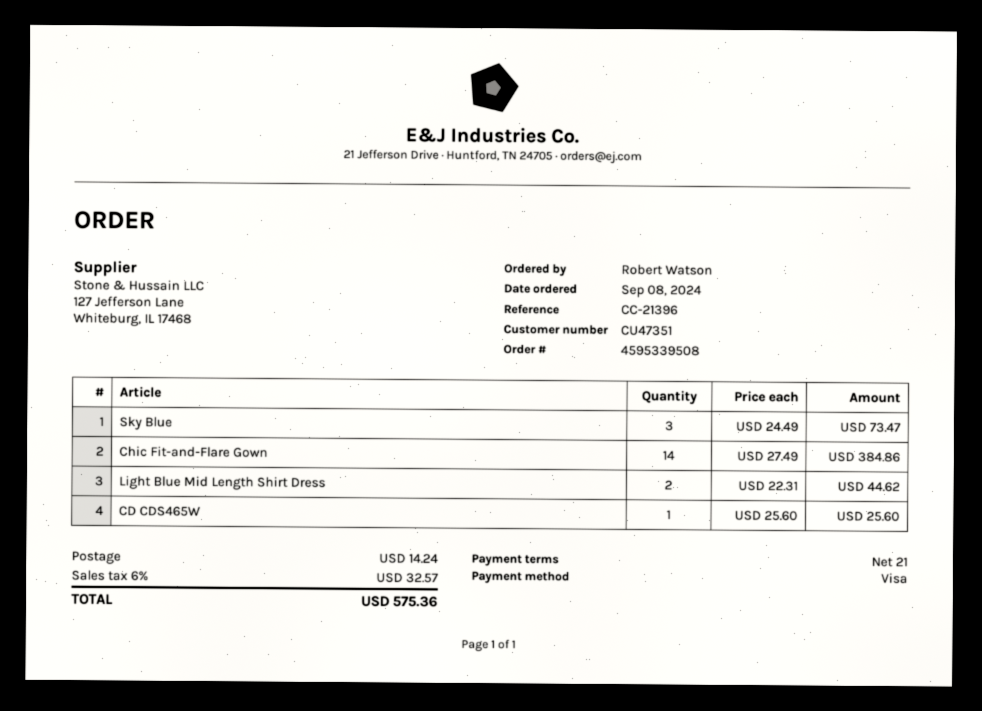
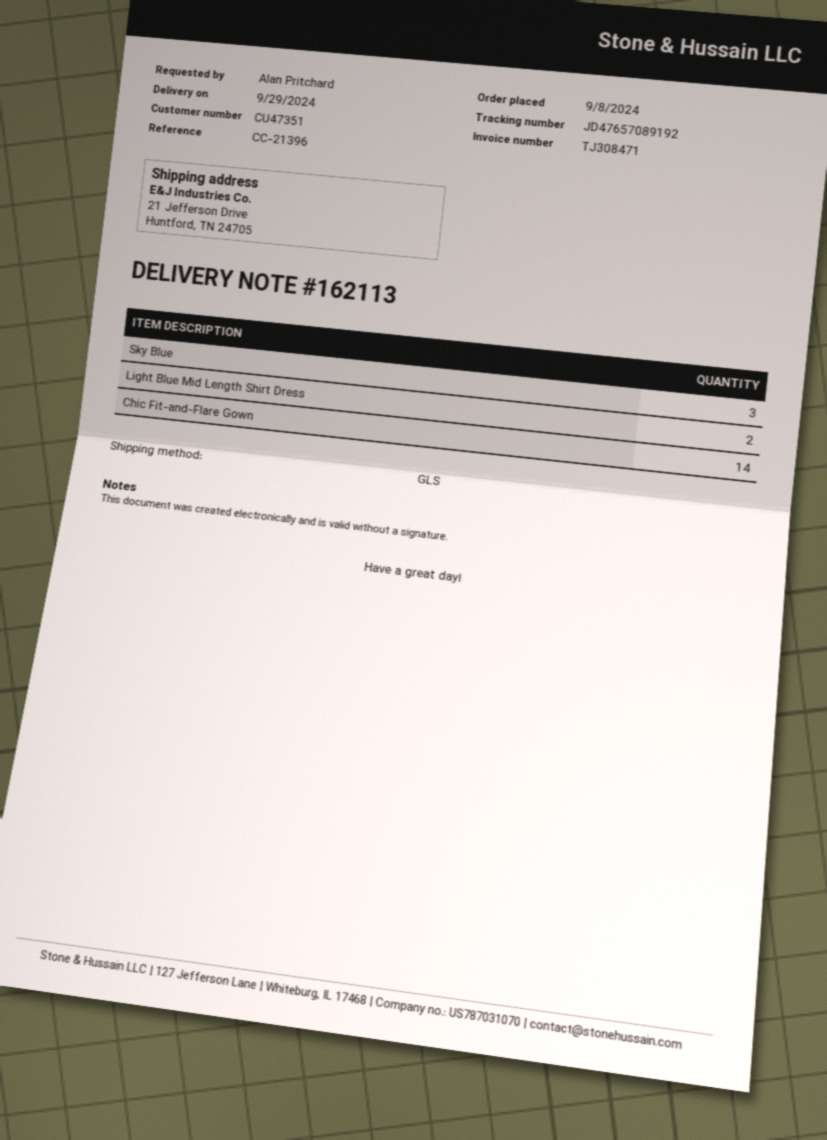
ordered by: Robert Watson -> Alan Pritchard
CD CDS465W: 1 -> none

